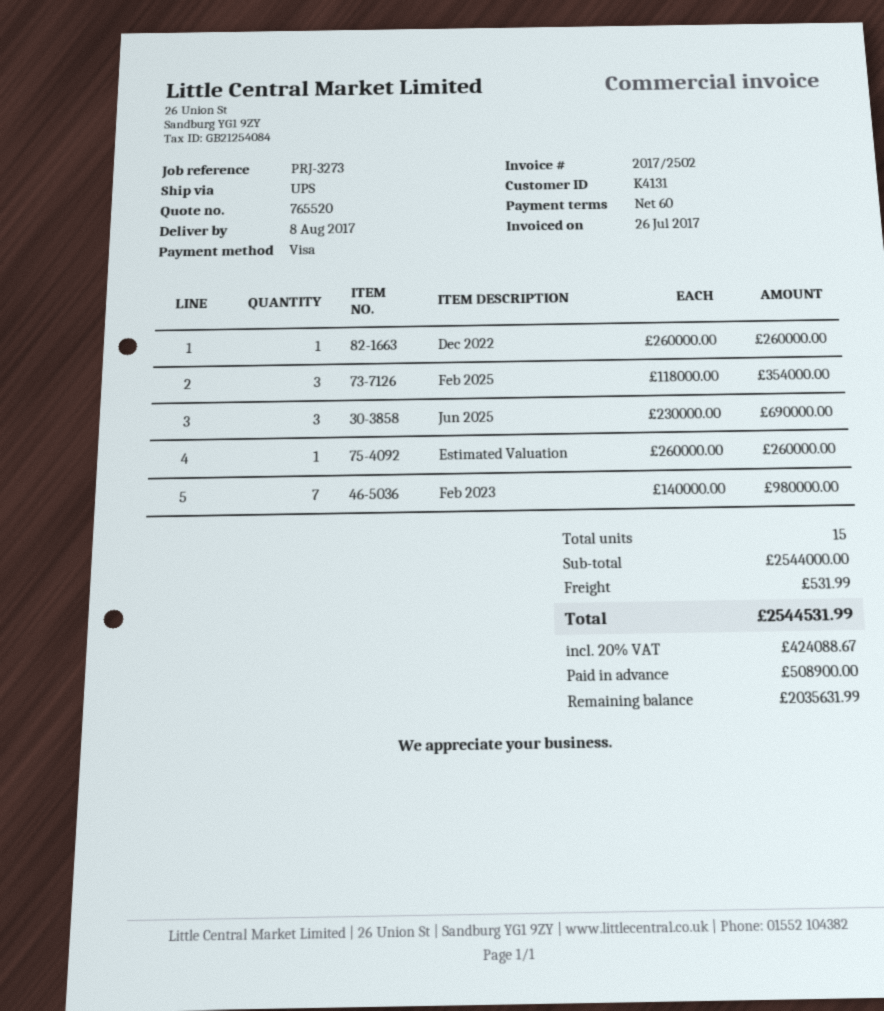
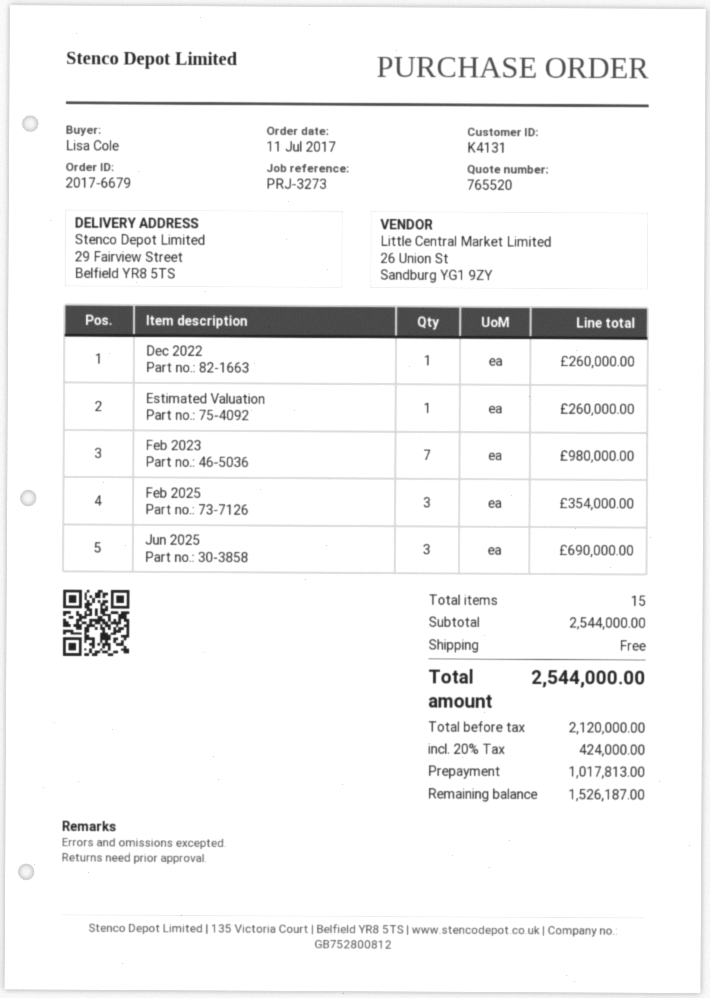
shipping: 531.99 -> 0.00
tax: 20% = 424088.67 -> 20% = 424000.00
total: 2544531.99 -> 2544000.00
deposit: 508900.00 -> 1017813.00
balance: 2035631.99 -> 1526187.00

